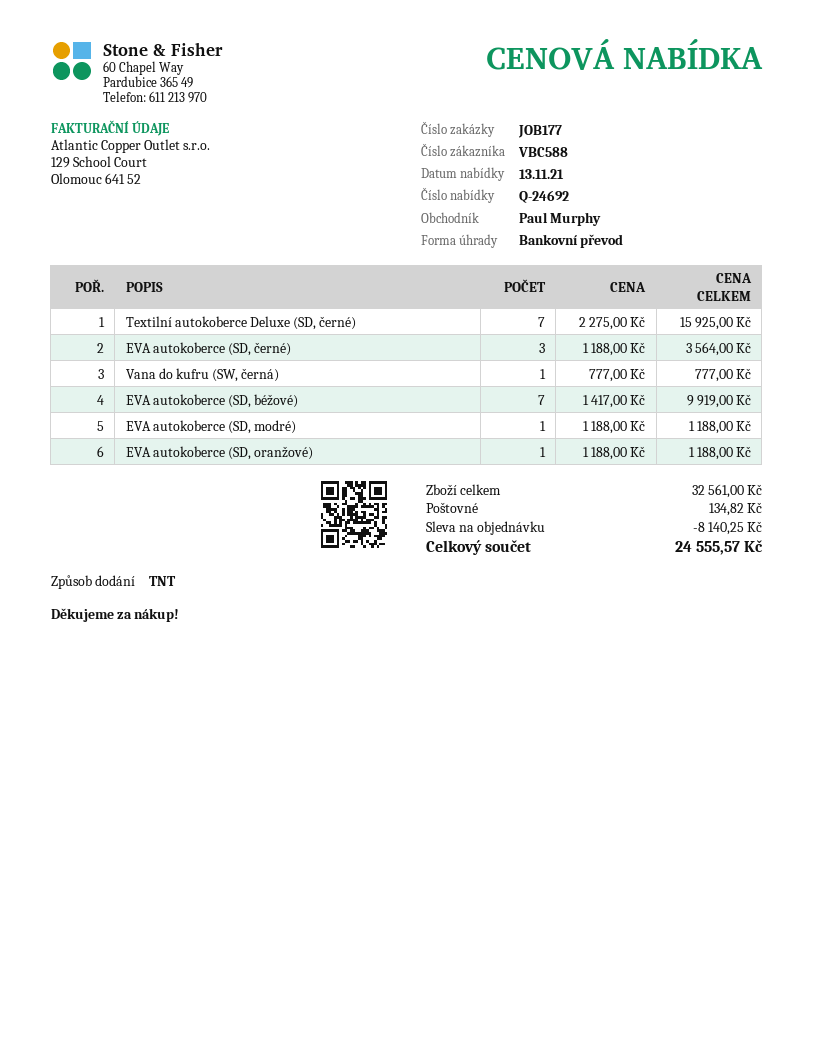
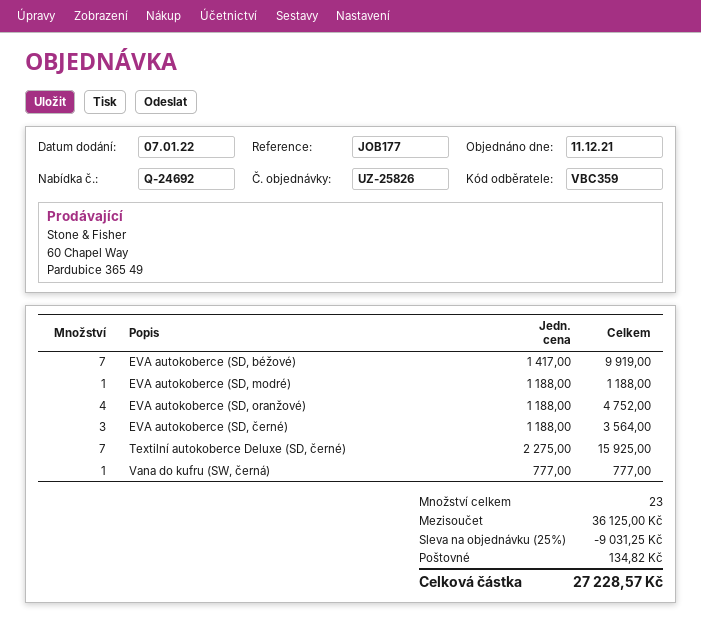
customer number: VBC588 -> VBC359
EVA autokoberce (SD, oranžové): 1 x 1188.00 = 1188.00 -> 4 x 1188.00 = 4752.00
subtotal: 32561.00 -> 36125.00
discount: 8140.25 -> 9031.25
total: 24555.57 -> 27228.57

